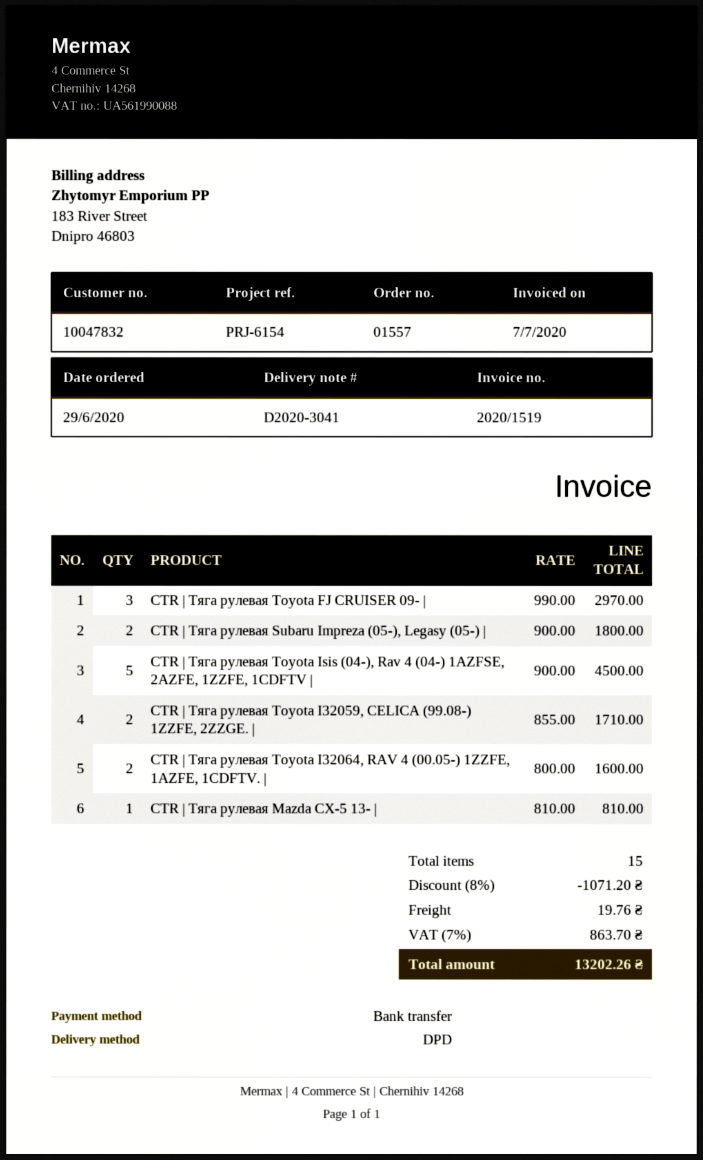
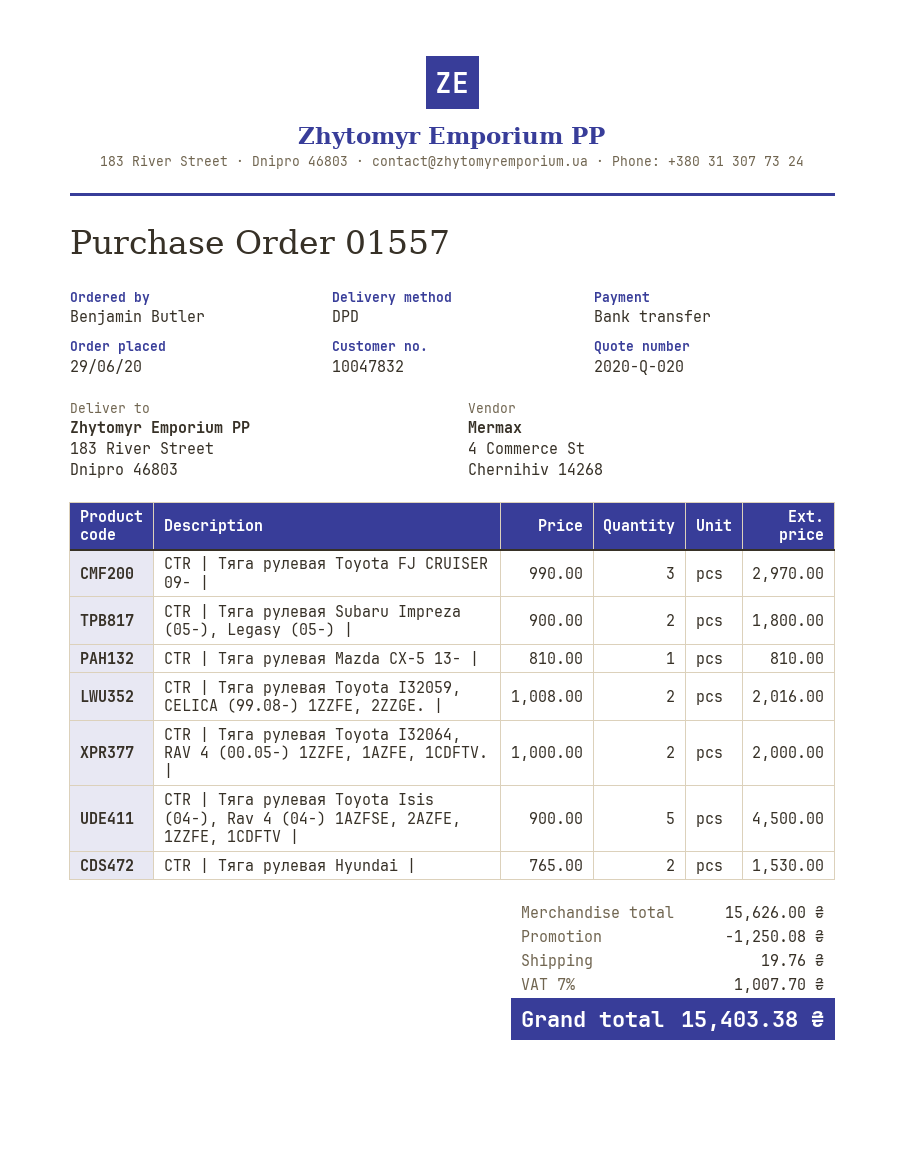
CTR | Тяга рулевая Toyota I32059, CELICA (99.08-) 1ZZFE, 2ZZGE. |: 2 x 855.00 = 1710.00 -> 2 x 1008.00 = 2016.00
CTR | Тяга рулевая Toyota I32064, RAV 4 (00.05-) 1ZZFE, 1AZFE, 1CDFTV. |: 2 x 800.00 = 1600.00 -> 2 x 1000.00 = 2000.00
CTR | Тяга рулевая Hyundai |: none -> 2 x 765.00 = 1530.00
discount: 1071.20 -> 1250.08
tax: 7% = 863.70 -> 7% = 1007.70
total: 13202.26 -> 15403.38

